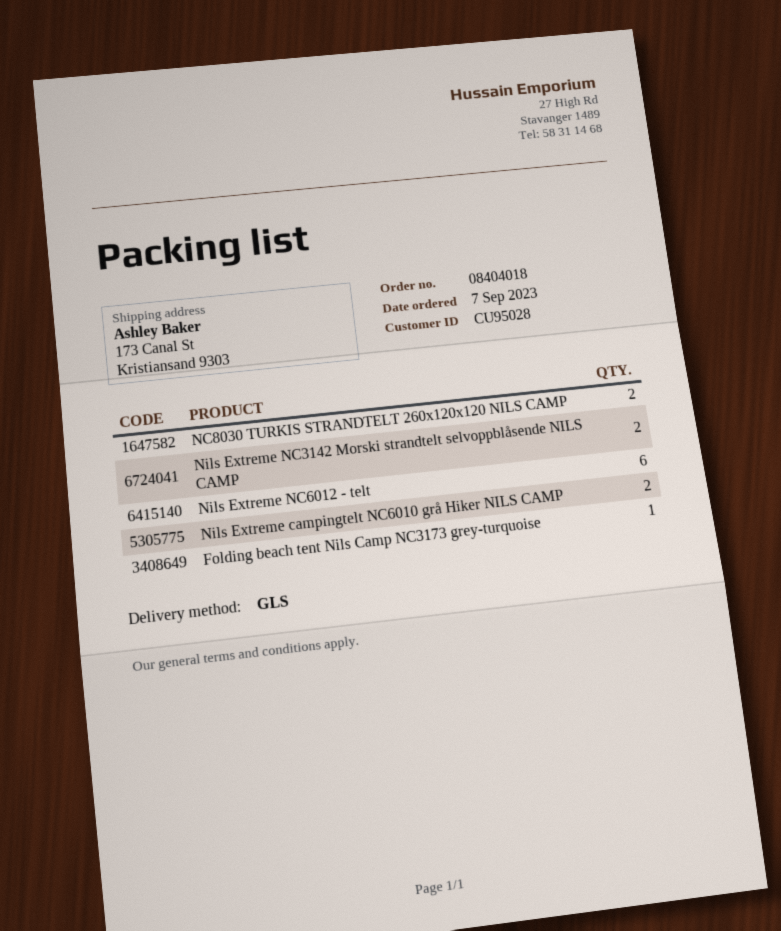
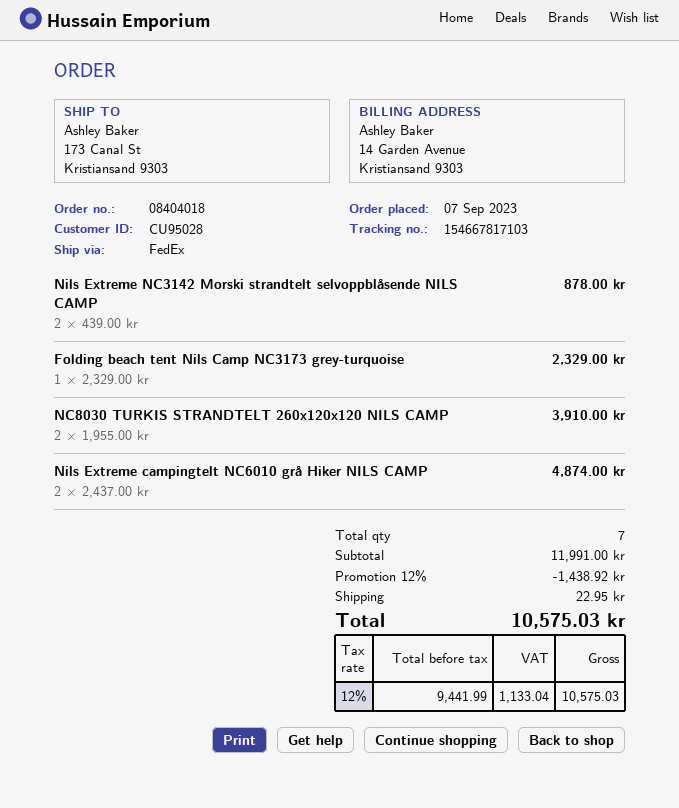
shipping method: GLS -> FedEx
Nils Extreme NC6012 - telt: 6 -> none

